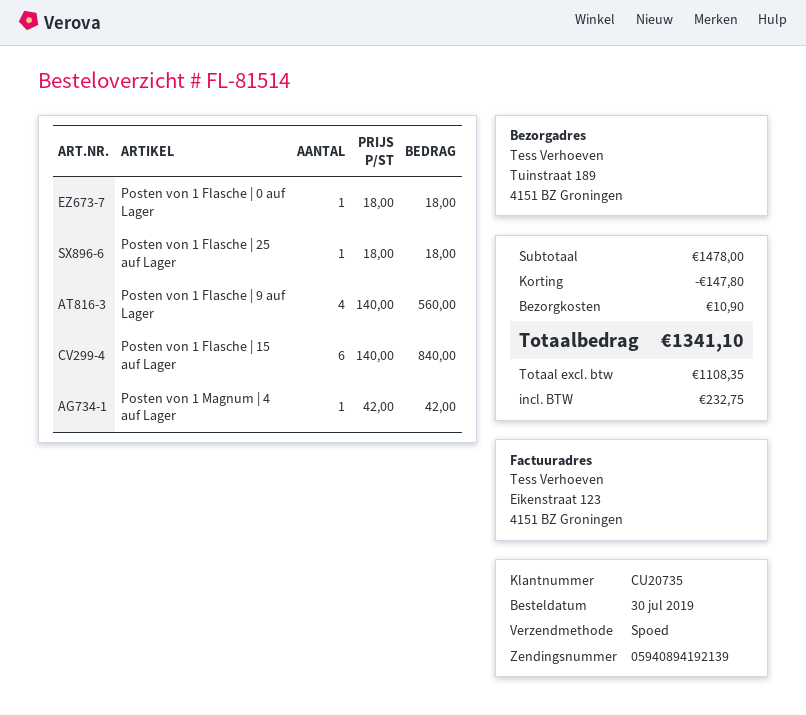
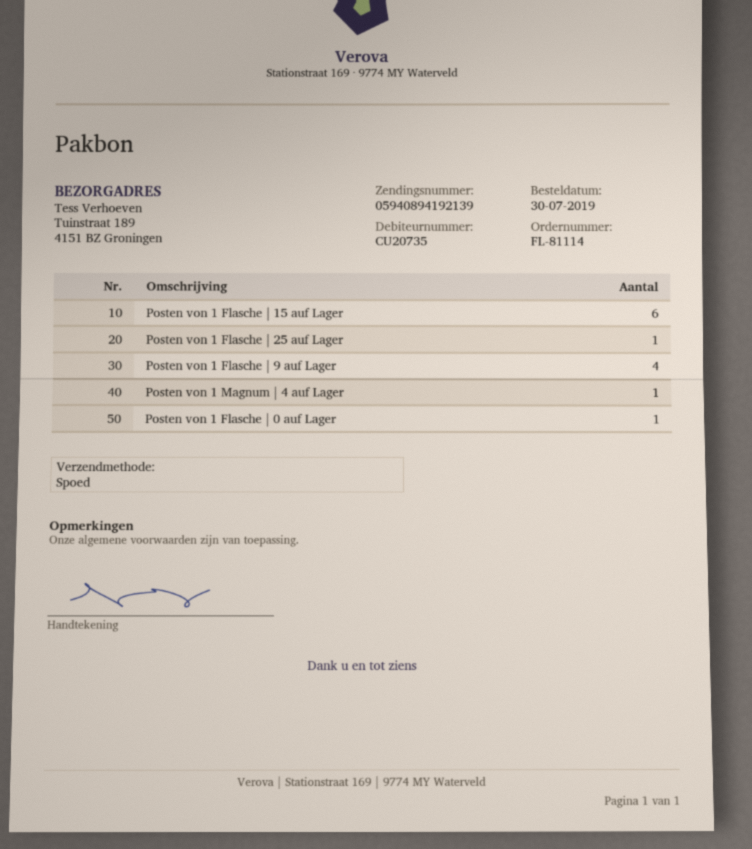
order number: FL-81514 -> FL-81114

